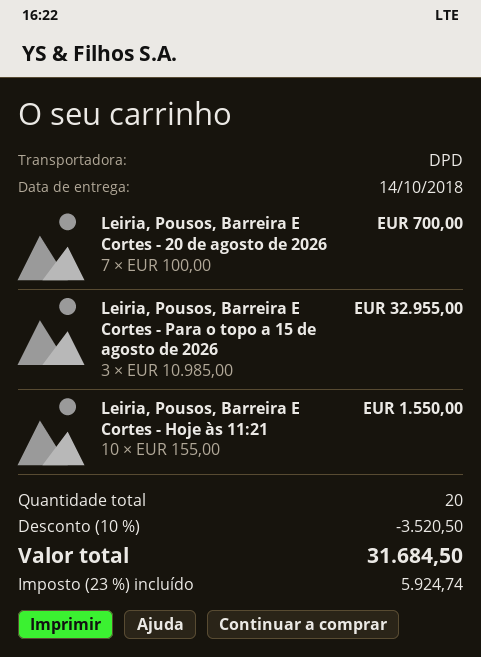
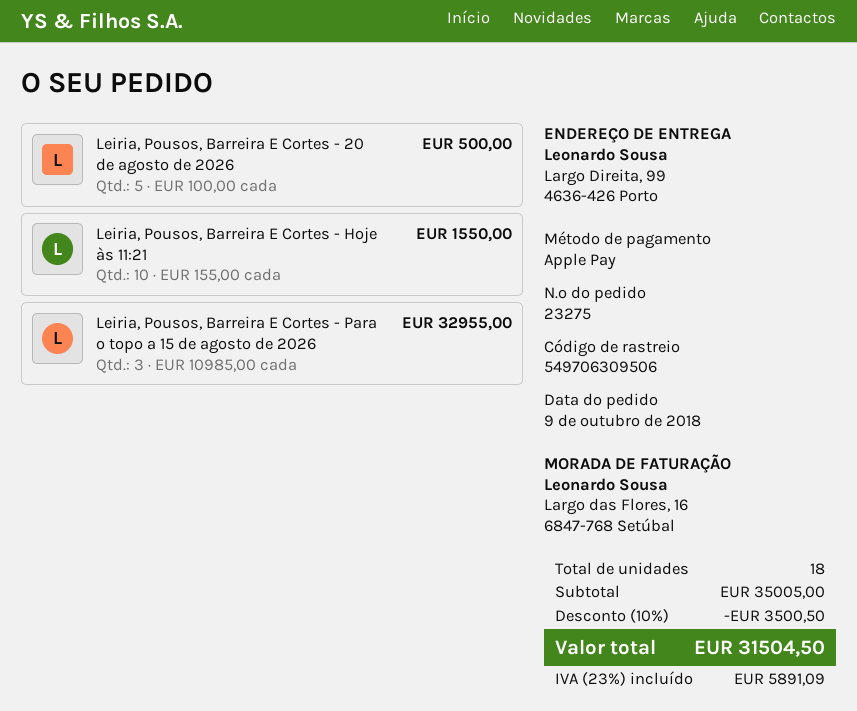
Leiria, Pousos, Barreira E Cortes - 20 de agosto de 2026: 7 x 100.00 = 700.00 -> 5 x 100.00 = 500.00
total quantity: 20 -> 18
discount: 10% = 3520.50 -> 10% = 3500.50
tax: 23% = 5924.74 -> 23% = 5891.09
total: 31684.50 -> 31504.50

